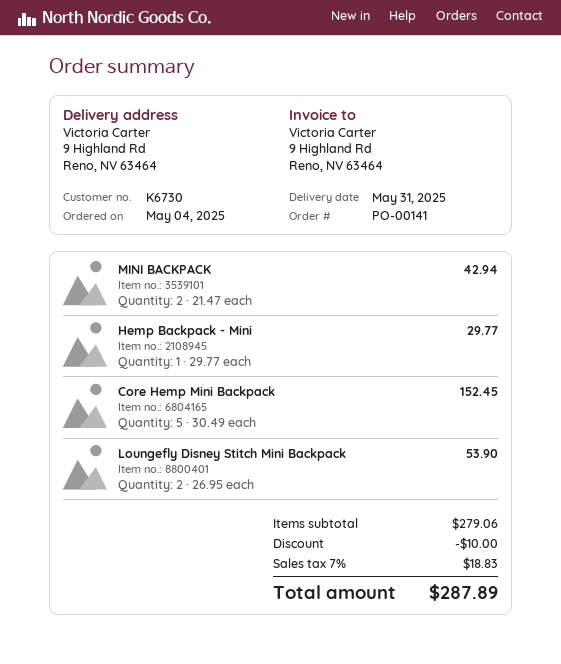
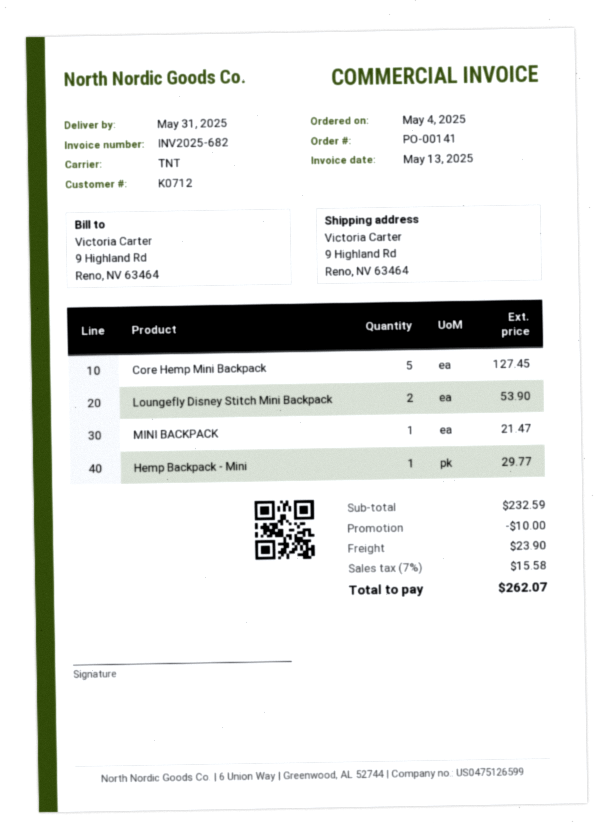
customer number: K6730 -> K0712
MINI BACKPACK: 2 for 42.94 -> 1 for 21.47
Core Hemp Mini Backpack: 5 for 152.45 -> 5 for 127.45
subtotal: 279.06 -> 232.59
shipping: none -> 23.90
tax: 7% = 18.83 -> 7% = 15.58
total: 287.89 -> 262.07

